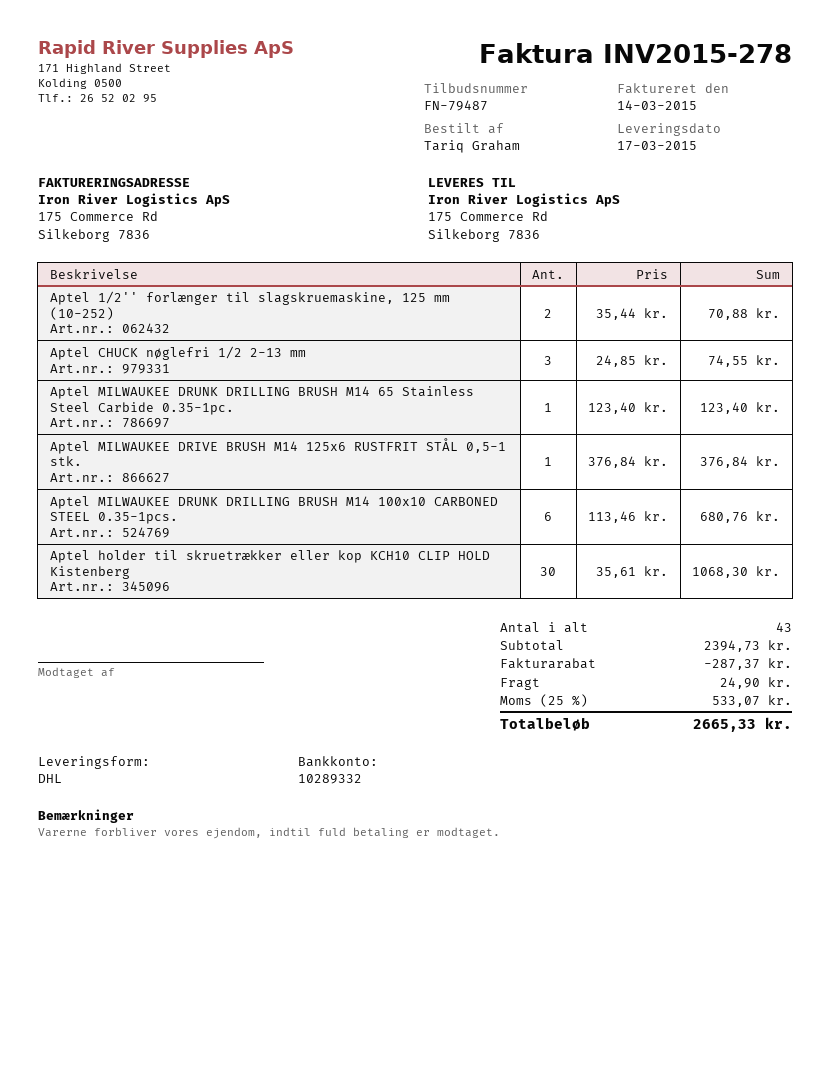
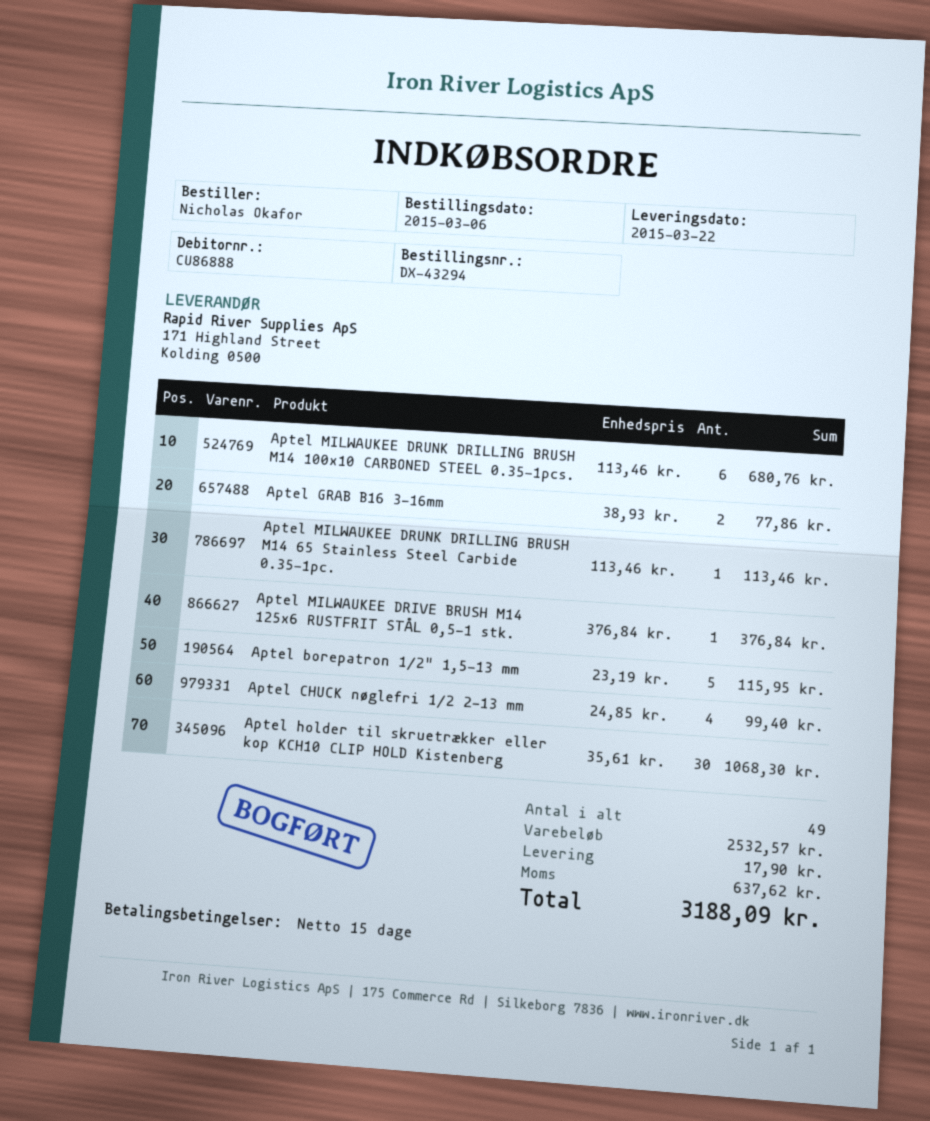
delivery date: 2015-03-17 -> 2015-03-22
ordered by: Tariq Graham -> Nicholas Okafor
Aptel 1/2'' forlænger til slagskruemaskine, 125 mm (10-252): 2 x 35.44 = 70.88 -> none
Aptel CHUCK nøglefri 1/2 2-13 mm: 3 x 24.85 = 74.55 -> 4 x 24.85 = 99.40
Aptel MILWAUKEE DRUNK DRILLING BRUSH M14 65 Stainless Steel Carbide 0.35-1pc.: 1 x 123.40 = 123.40 -> 1 x 113.46 = 113.46
Aptel GRAB B16 3-16mm: none -> 2 x 38.93 = 77.86
Aptel borepatron 1/2" 1,5-13 mm: none -> 5 x 23.19 = 115.95
total quantity: 43 -> 49
subtotal: 2394.73 -> 2532.57
discount: 287.37 -> none
shipping: 24.90 -> 17.90
tax: 533.07 -> 637.62
total: 2665.33 -> 3188.09

